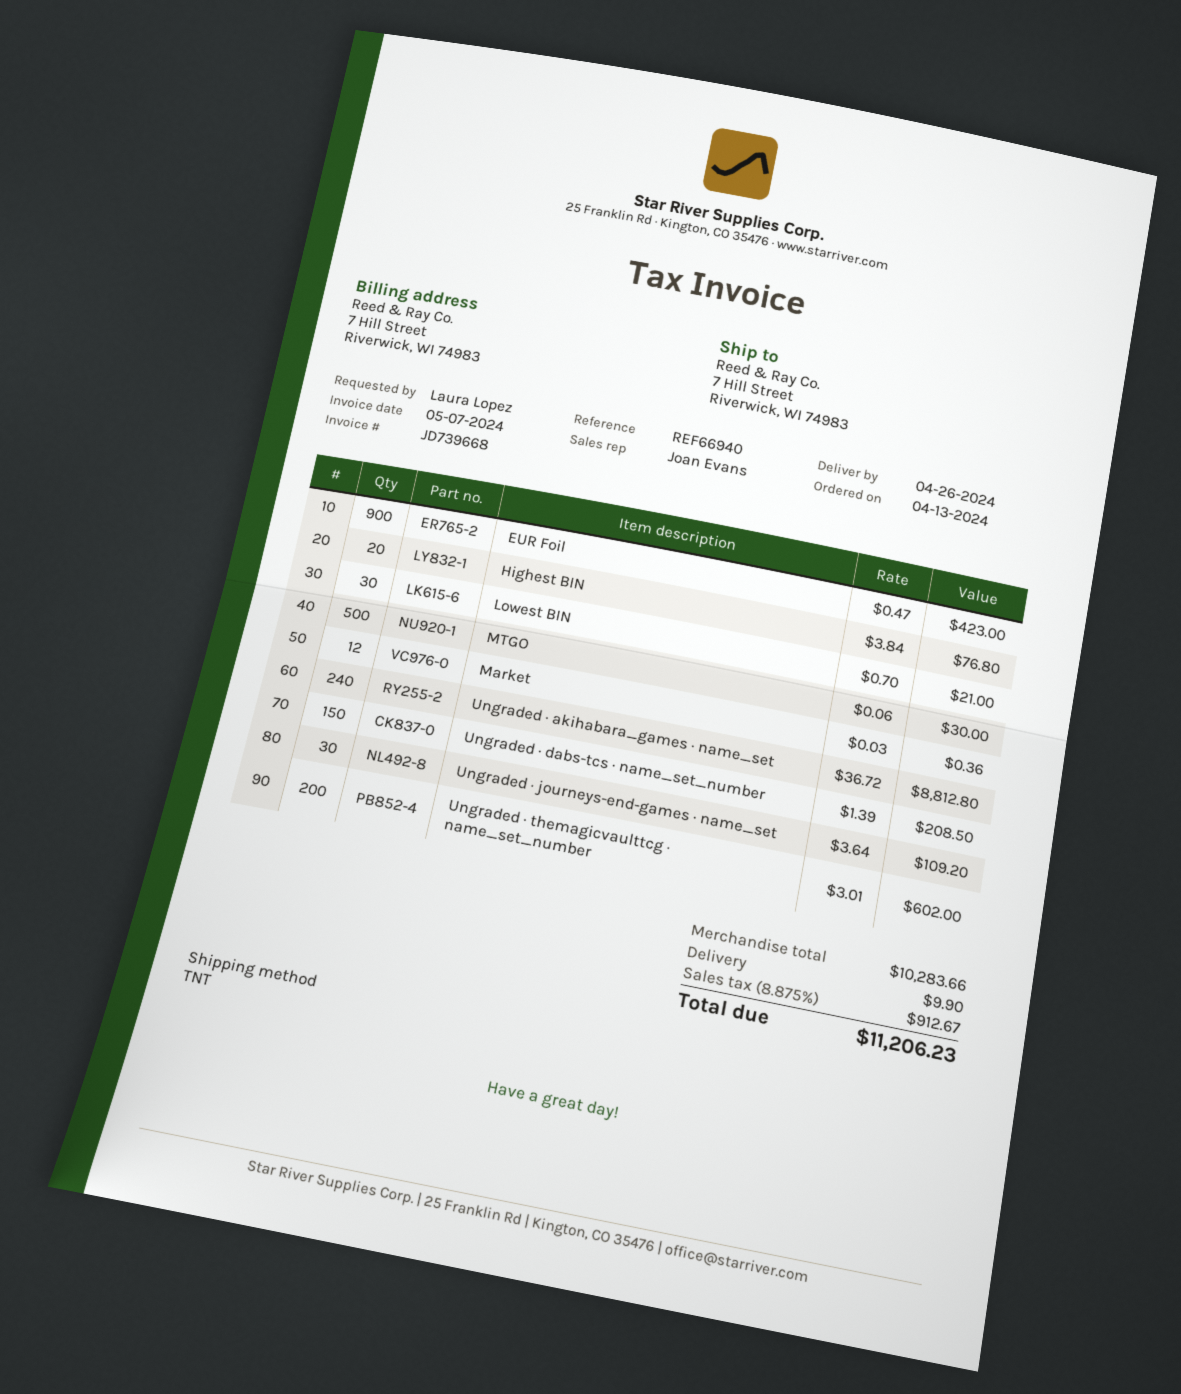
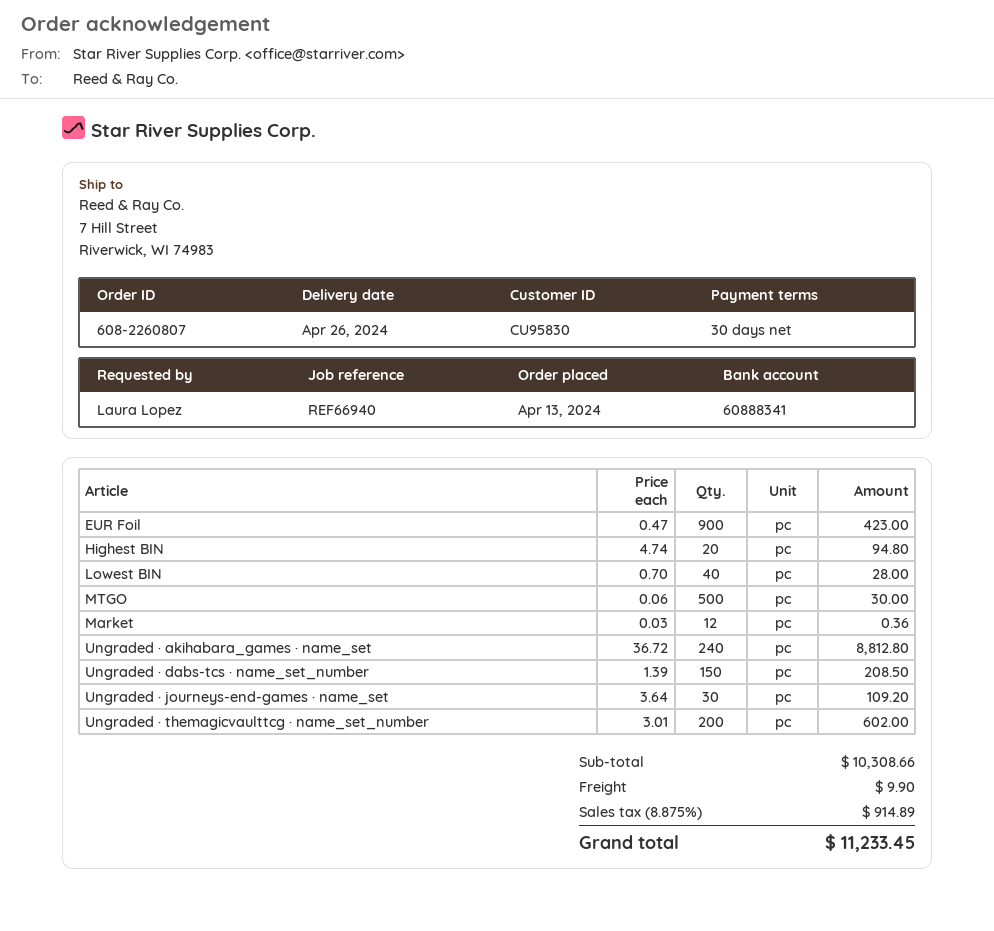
Highest BIN: 20 x 3.84 = 76.80 -> 20 x 4.74 = 94.80
Lowest BIN: 30 x 0.70 = 21.00 -> 40 x 0.70 = 28.00
subtotal: 10283.66 -> 10308.66
tax: 8.875% = 912.67 -> 8.875% = 914.89
total: 11206.23 -> 11233.45

